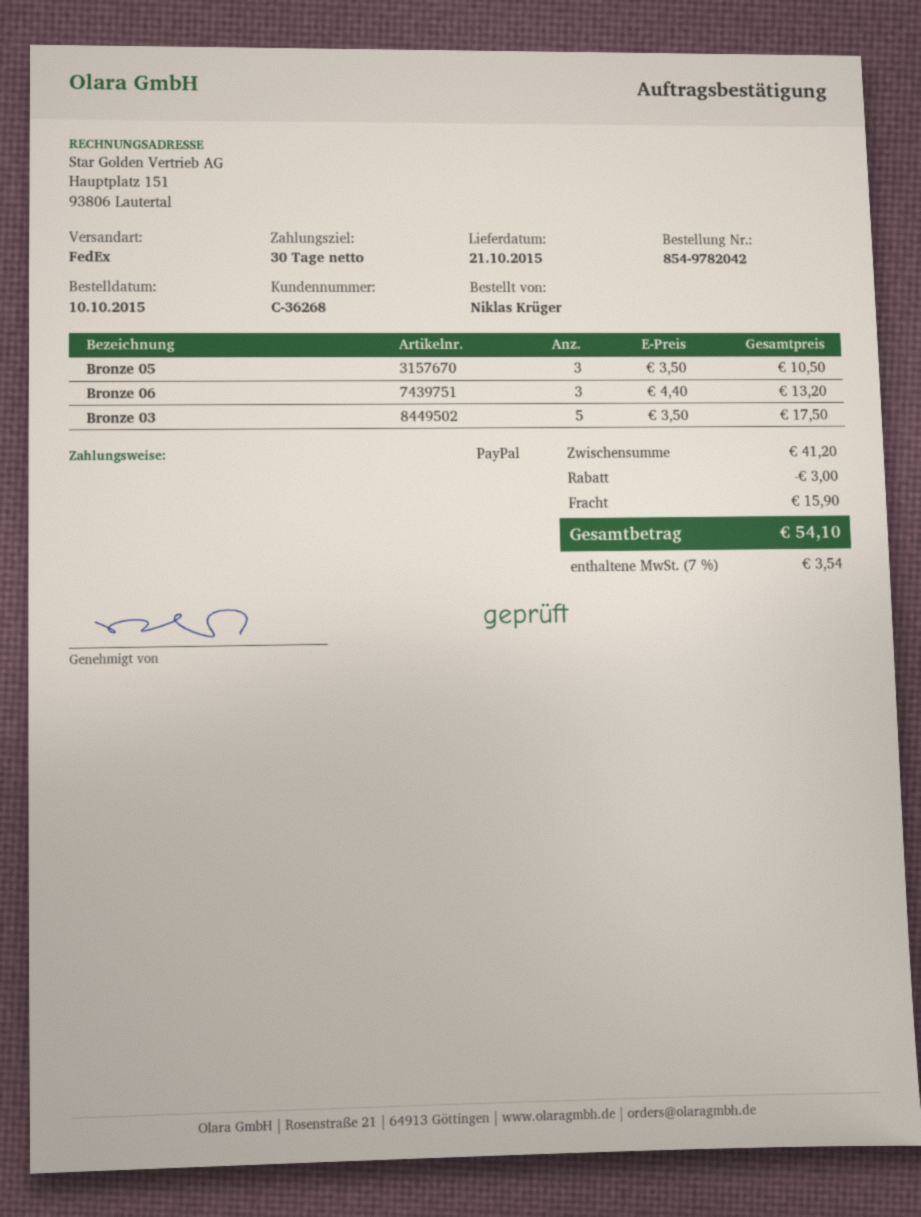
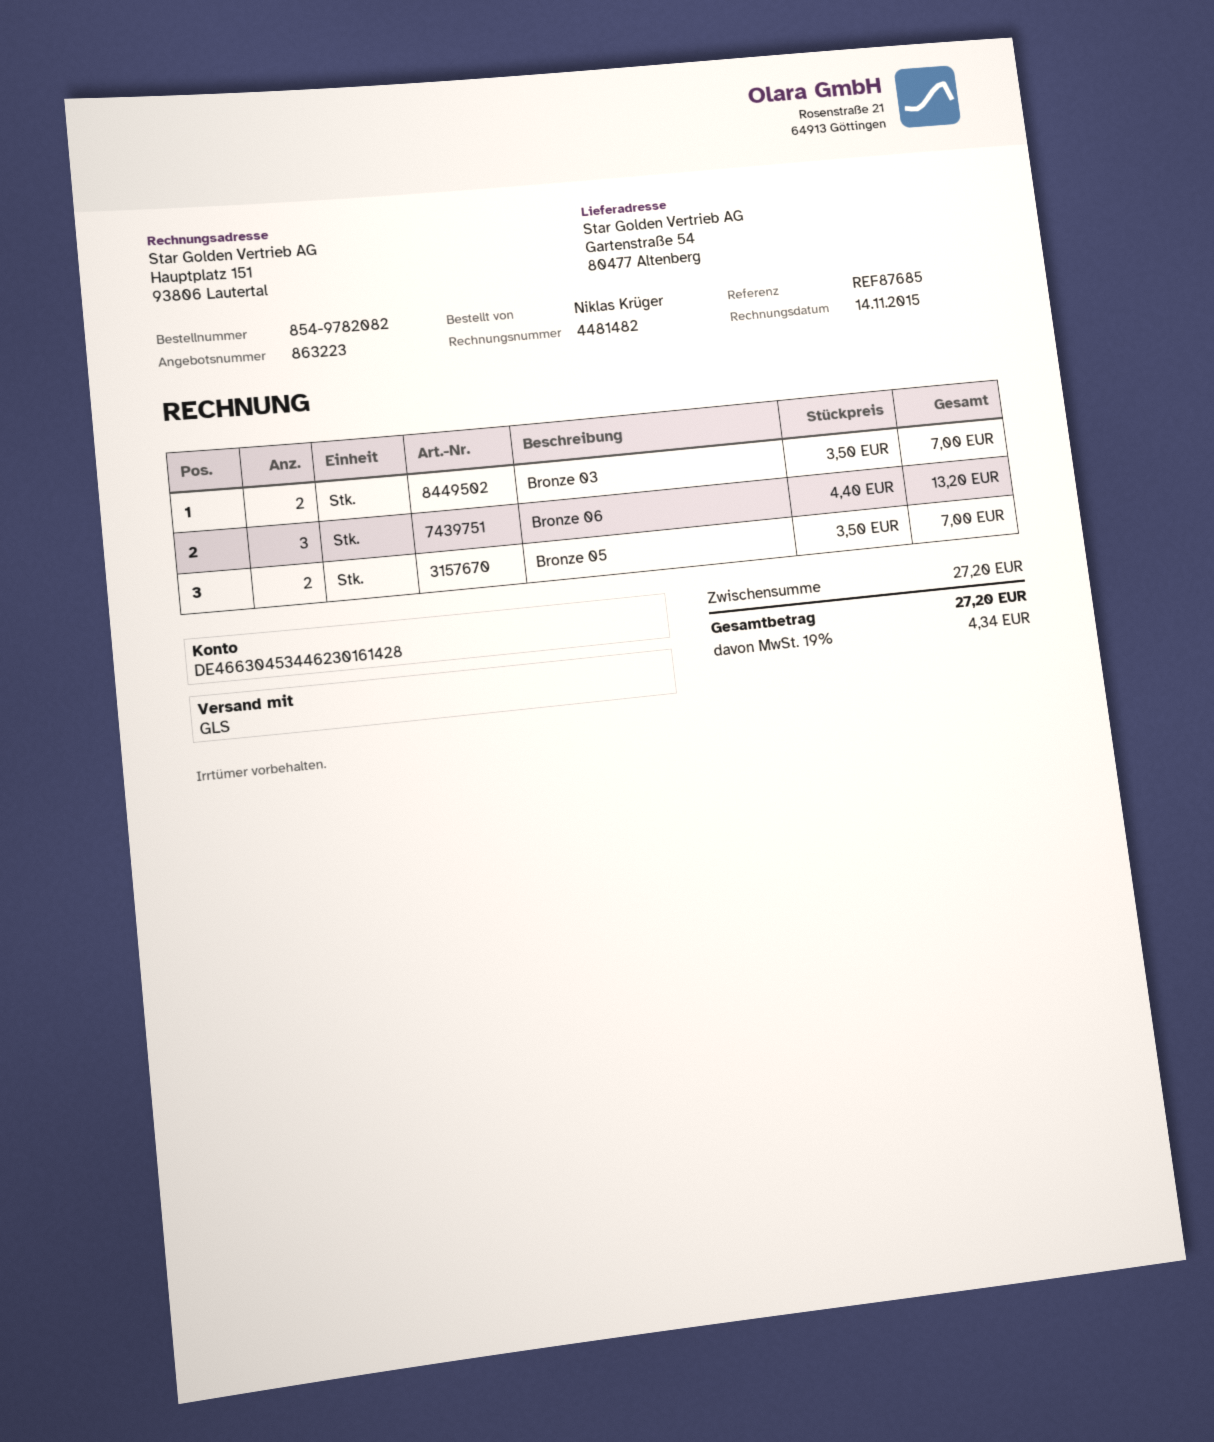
order number: 854-9782042 -> 854-9782082
shipping method: FedEx -> GLS
Bronze 05: 3 x 3.50 = 10.50 -> 2 x 3.50 = 7.00
Bronze 03: 5 x 3.50 = 17.50 -> 2 x 3.50 = 7.00
subtotal: 41.20 -> 27.20
discount: 3.00 -> none
shipping: 15.90 -> none
tax: 7% = 3.54 -> 19% = 4.34
total: 54.10 -> 27.20

